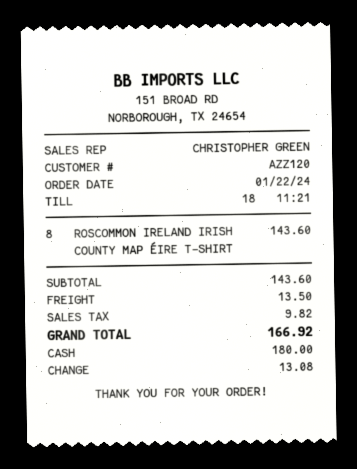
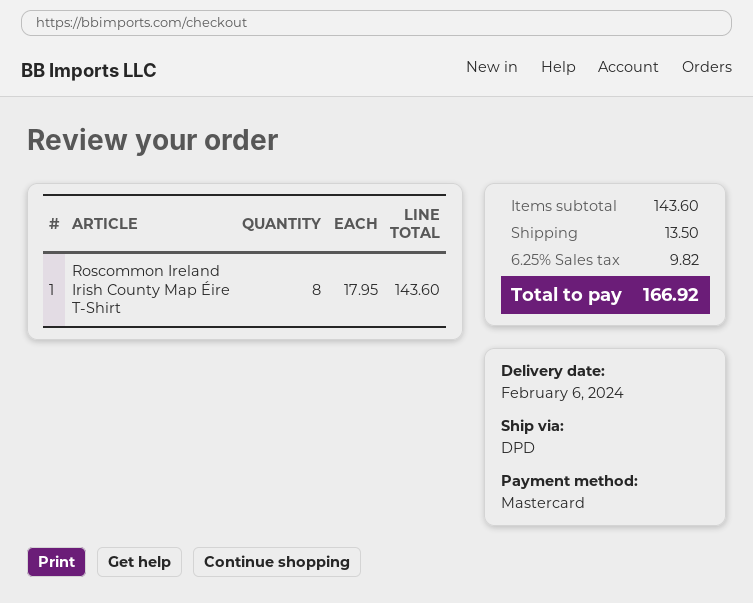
payment method: cash -> Mastercard

